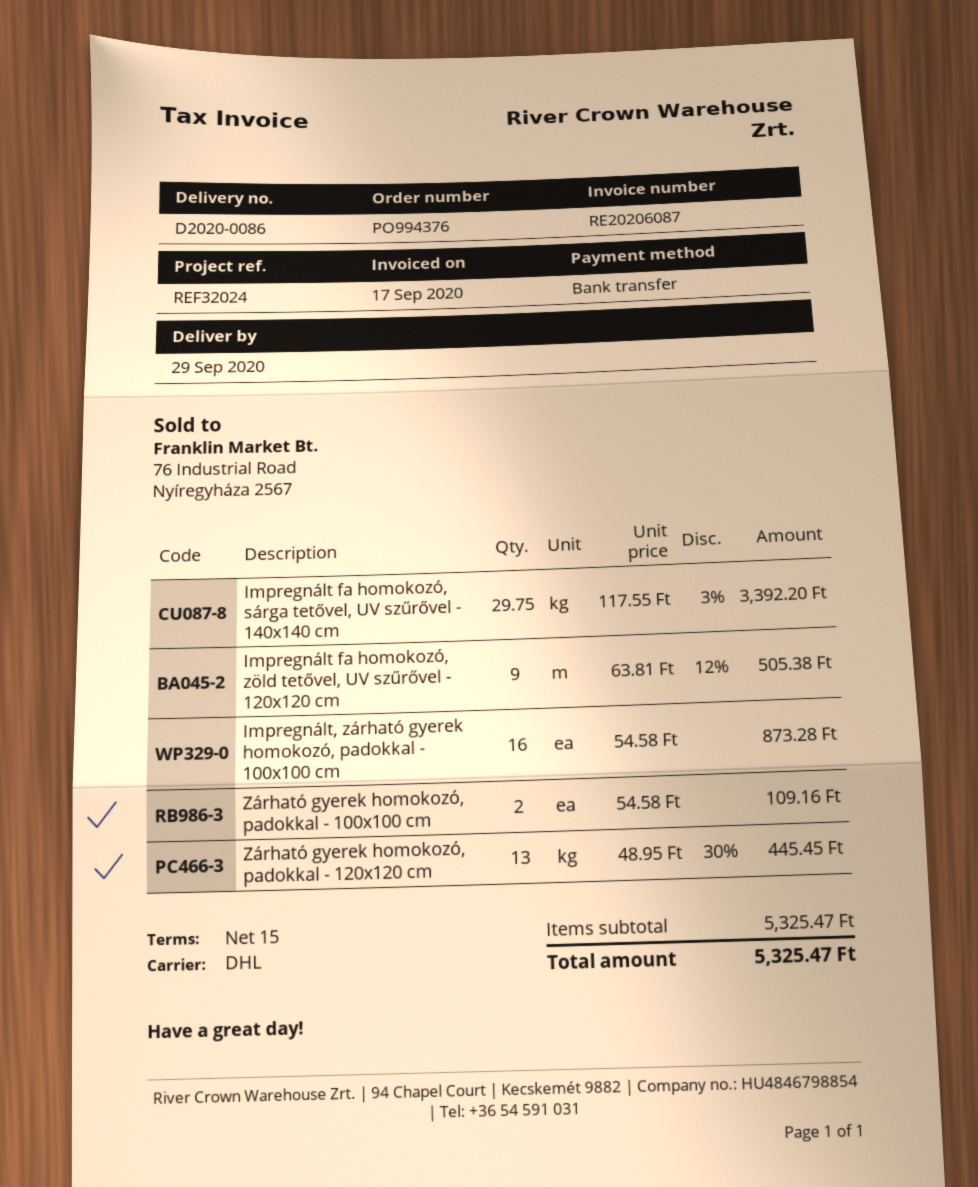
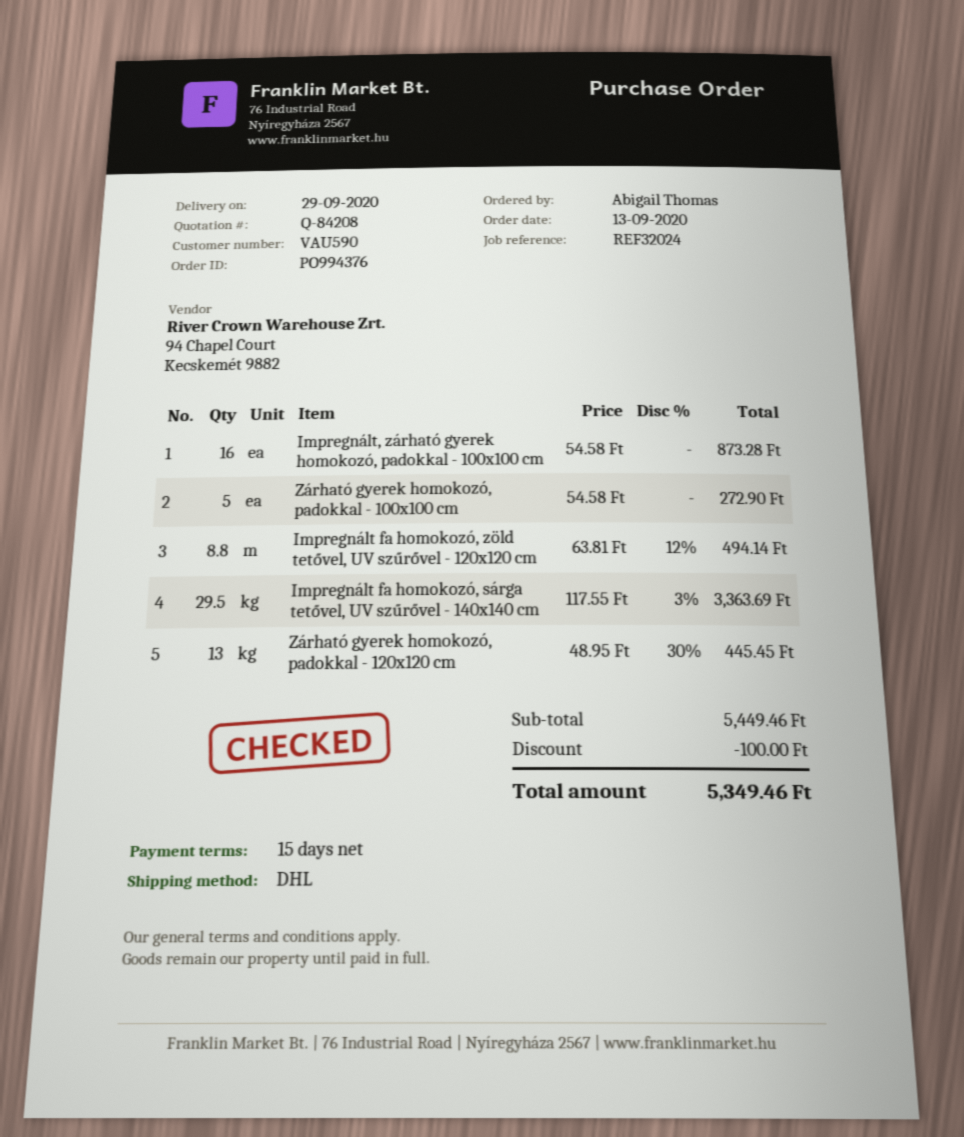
Impregnált fa homokozó, sárga tetővel, UV szűrővel - 140x140 cm: 29.75 x 117.55 - 3% = 3392.20 -> 29.5 x 117.55 - 3% = 3363.69
Impregnált fa homokozó, zöld tetővel, UV szűrővel - 120x120 cm: 9 x 63.81 - 12% = 505.38 -> 8.8 x 63.81 - 12% = 494.14
Zárható gyerek homokozó, padokkal - 100x100 cm: 2 x 54.58 = 109.16 -> 5 x 54.58 = 272.90
subtotal: 5325.47 -> 5449.46
discount: none -> 100.00
total: 5325.47 -> 5349.46

